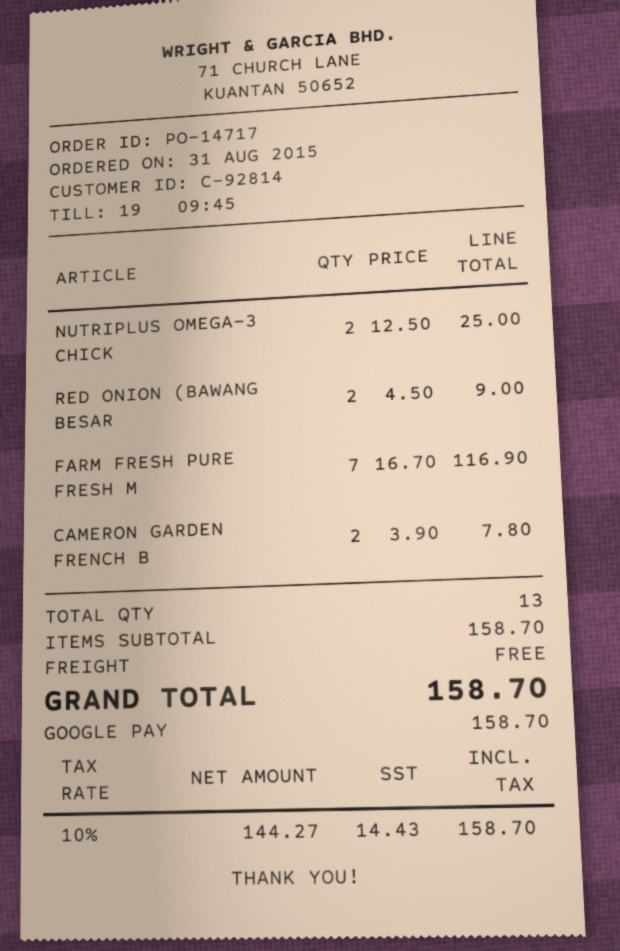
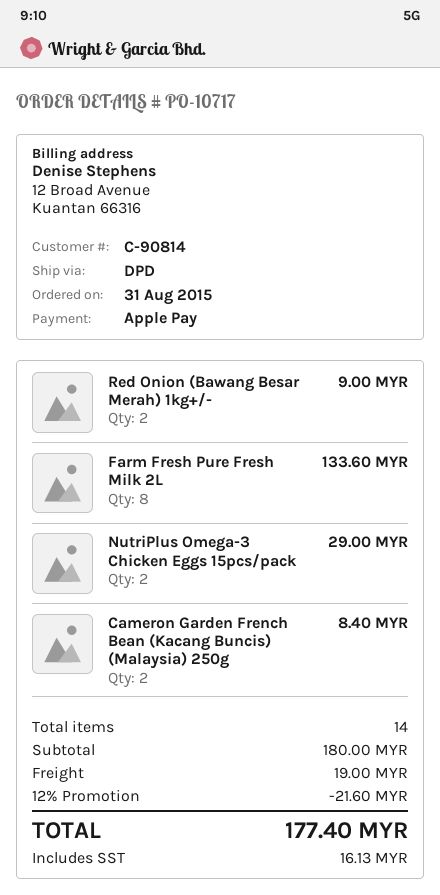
order number: PO-14717 -> PO-10717
customer number: C-92814 -> C-90814
payment method: Google Pay -> Apple Pay
NUTRIPLUS OMEGA-3 CHICK: 2 for 25.00 -> 2 for 29.00
FARM FRESH PURE FRESH M: 7 for 116.90 -> 8 for 133.60
CAMERON GARDEN FRENCH B: 2 for 7.80 -> 2 for 8.40
total quantity: 13 -> 14
subtotal: 158.70 -> 180.00
discount: none -> 12% = 21.60
shipping: 0.00 -> 19.00
tax: 14.43 -> 16.13
total: 158.70 -> 177.40

